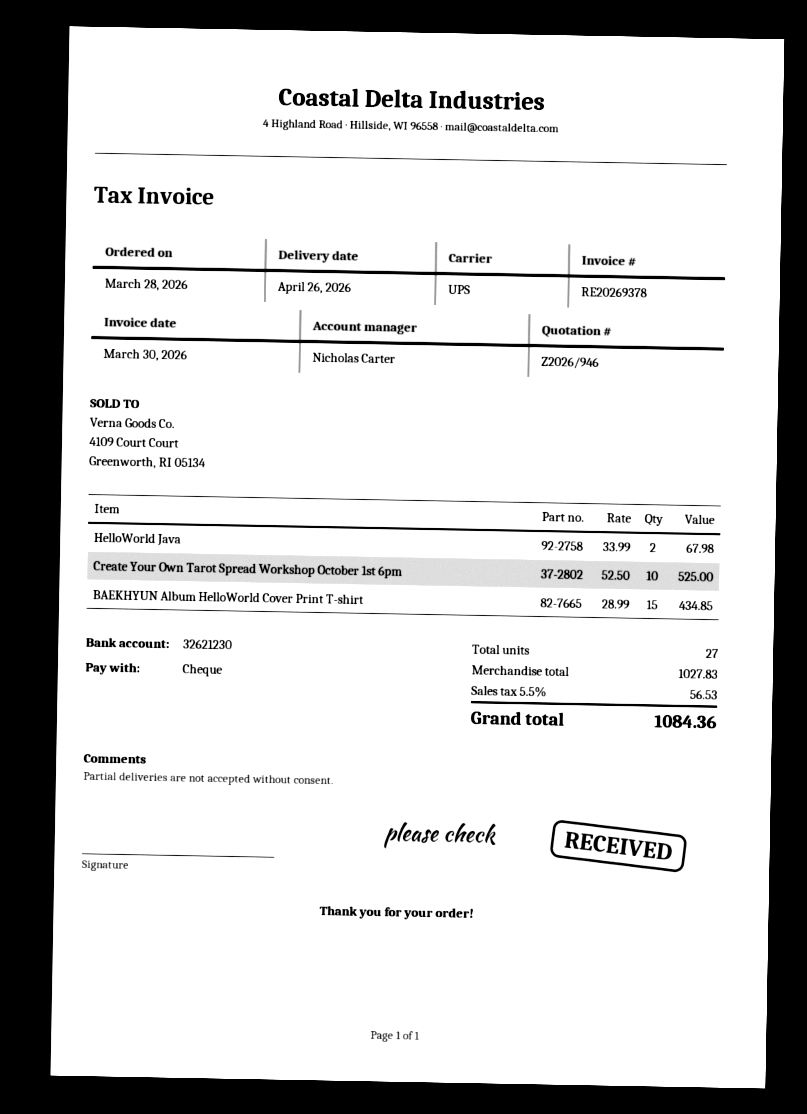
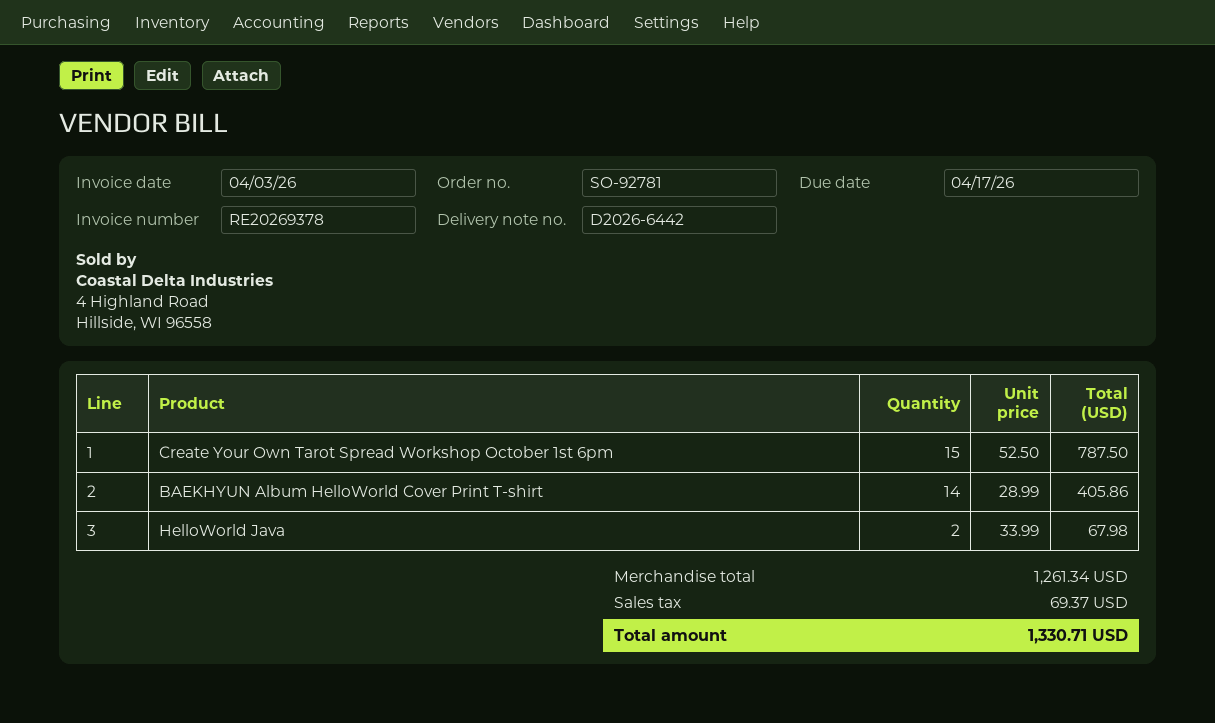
invoice date: 2026-03-30 -> 2026-04-03
Create Your Own Tarot Spread Workshop October 1st 6pm: 10 x 52.50 = 525.00 -> 15 x 52.50 = 787.50
BAEKHYUN Album HelloWorld Cover Print T-shirt: 15 x 28.99 = 434.85 -> 14 x 28.99 = 405.86
subtotal: 1027.83 -> 1261.34
tax: 56.53 -> 69.37
total: 1084.36 -> 1330.71

